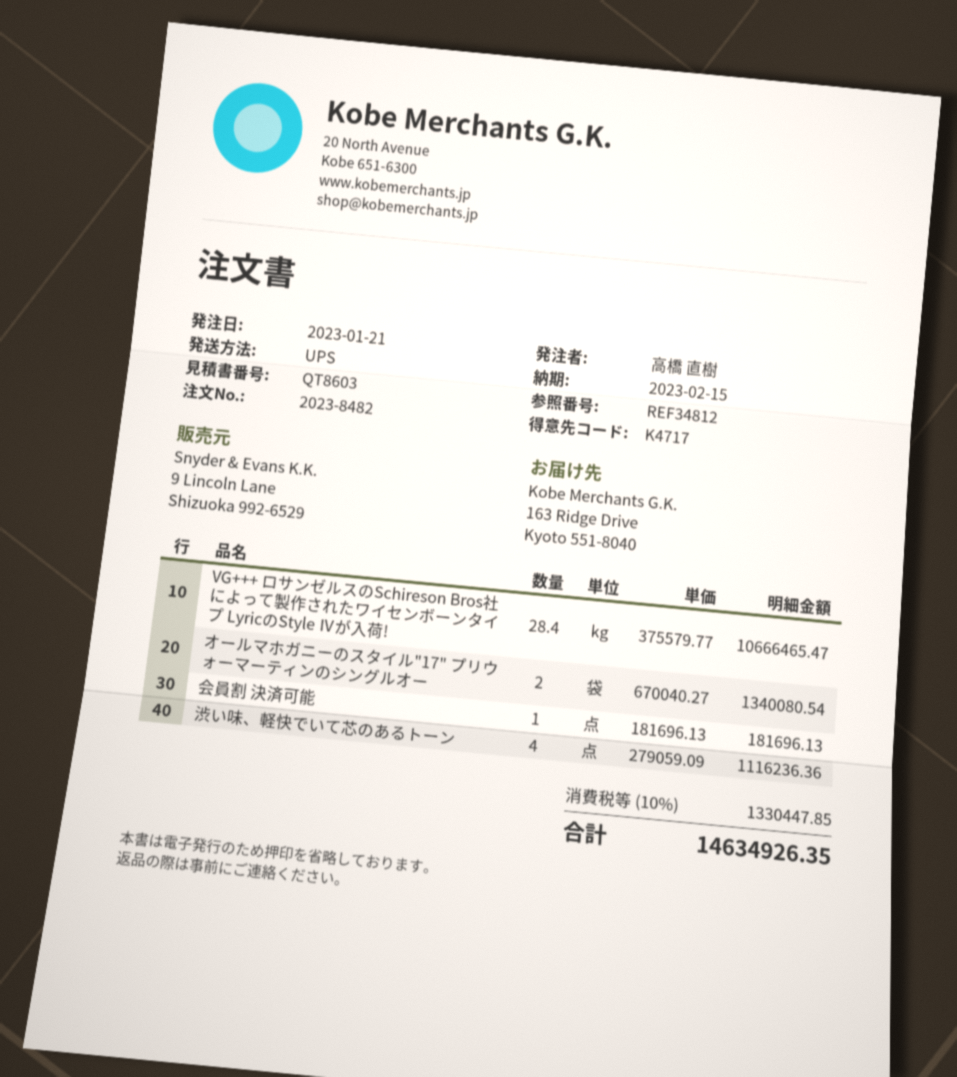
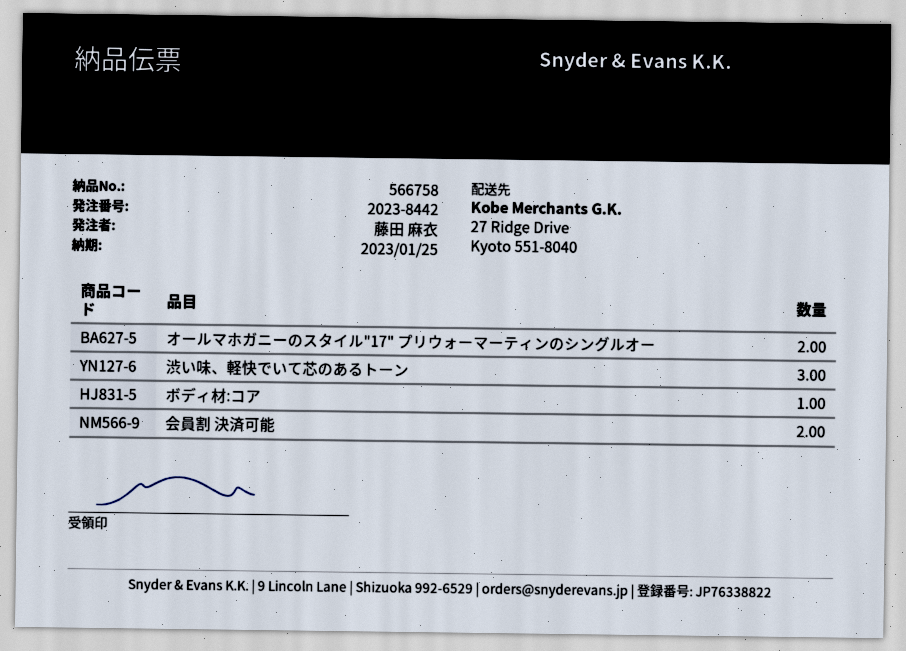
order number: 2023-8482 -> 2023-8442
delivery date: 2023-02-15 -> 2023-01-25
ordered by: 高橋 直樹 -> 藤田 麻衣
ship to: 163 Ridge Drive, Kyoto 551-8040 -> 27 Ridge Drive, Kyoto 551-8040
VG+++ ロサンゼルスのSchireson Bros社によって製作されたワイセンボーンタイプ LyricのStyle Ⅳが入荷!: 28.4 -> none
会員割 決済可能: 1 -> 2
渋い味、軽快でいて芯のあるトーン: 4 -> 3
ボディ材:コア: none -> 1

